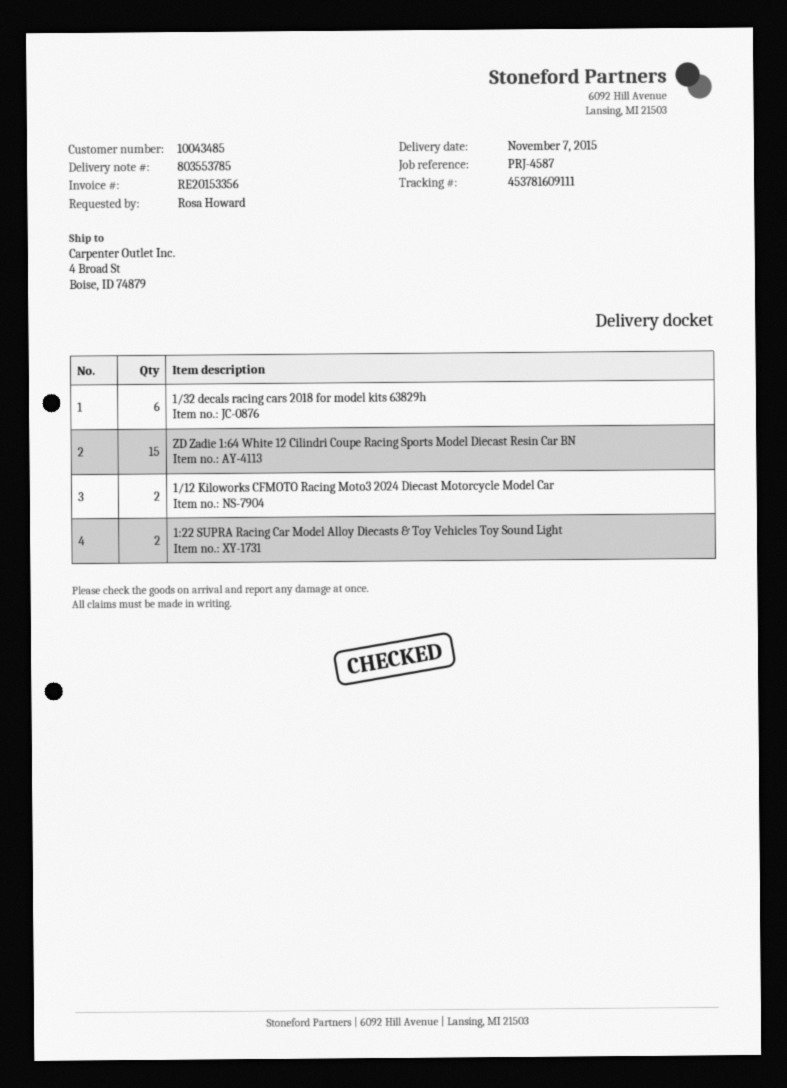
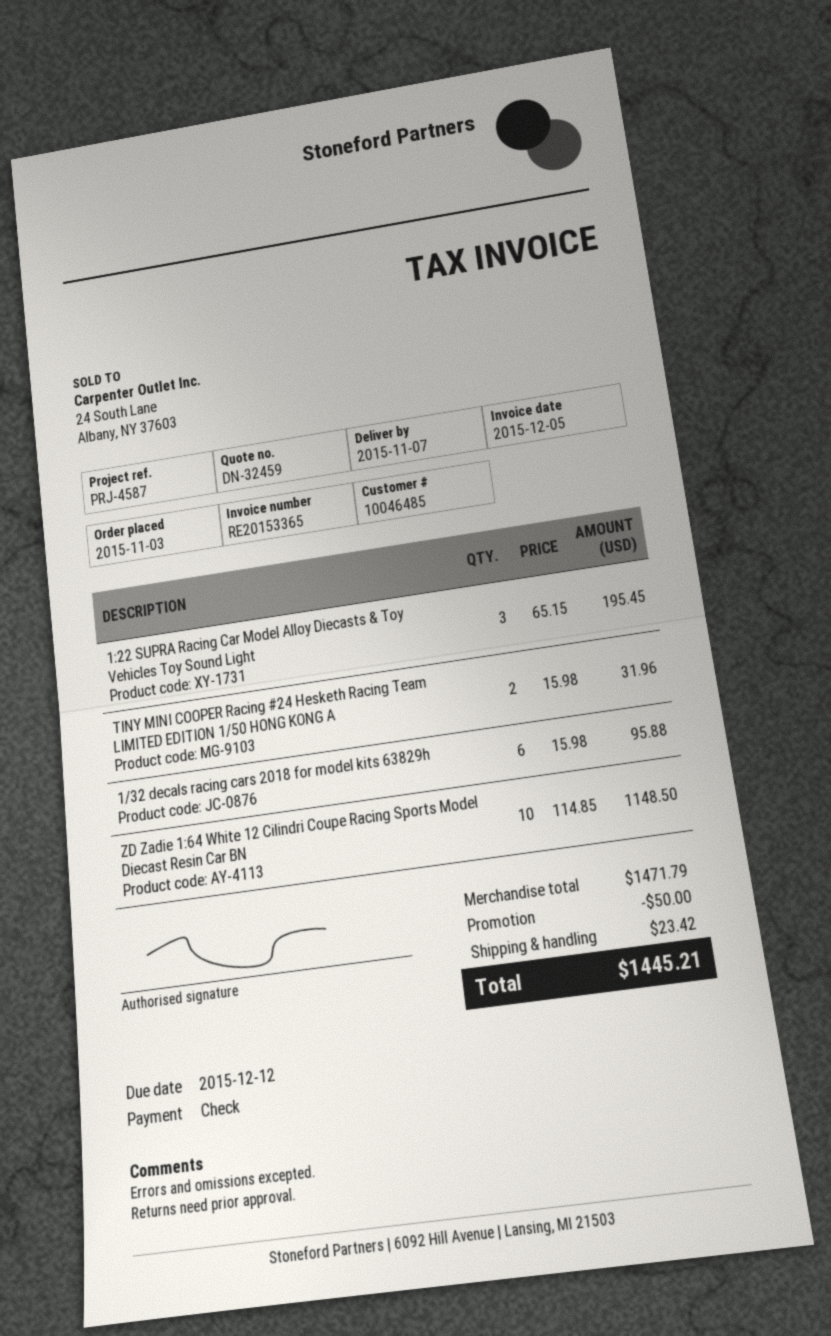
invoice number: RE20153356 -> RE20153365
customer number: 10043485 -> 10046485
ZD Zadie 1:64 White 12 Cilindri Coupe Racing Sports Model Diecast Resin Car BN: 15 -> 10
1/12 Kiloworks CFMOTO Racing Moto3 2024 Diecast Motorcycle Model Car: 2 -> none
1:22 SUPRA Racing Car Model Alloy Diecasts & Toy Vehicles Toy Sound Light: 2 -> 3
TINY MINI COOPER Racing #24 Hesketh Racing Team LIMITED EDITION 1/50 HONG KONG A: none -> 2

